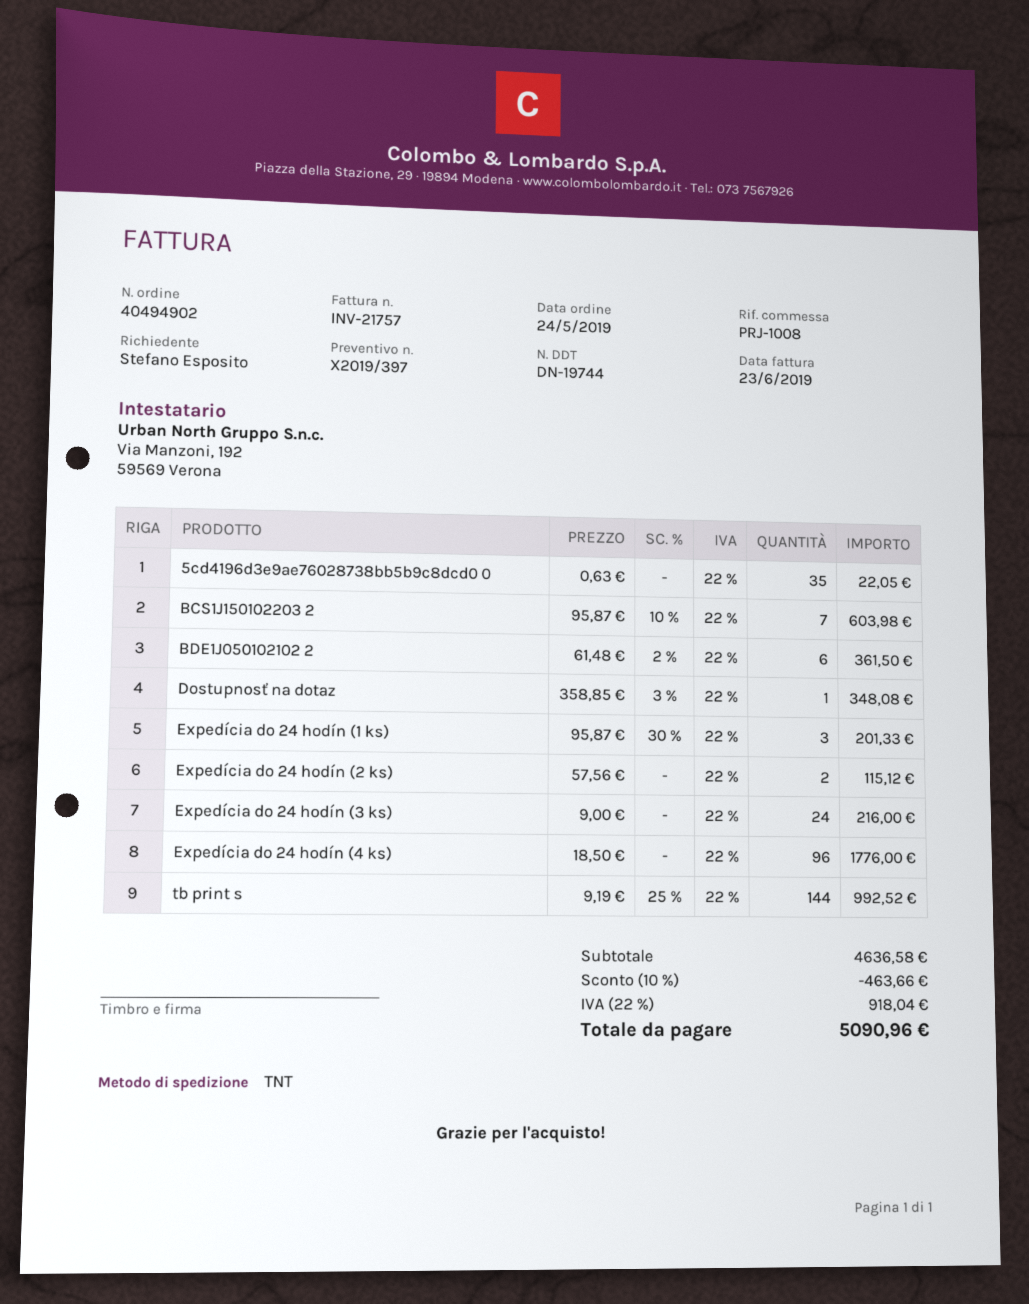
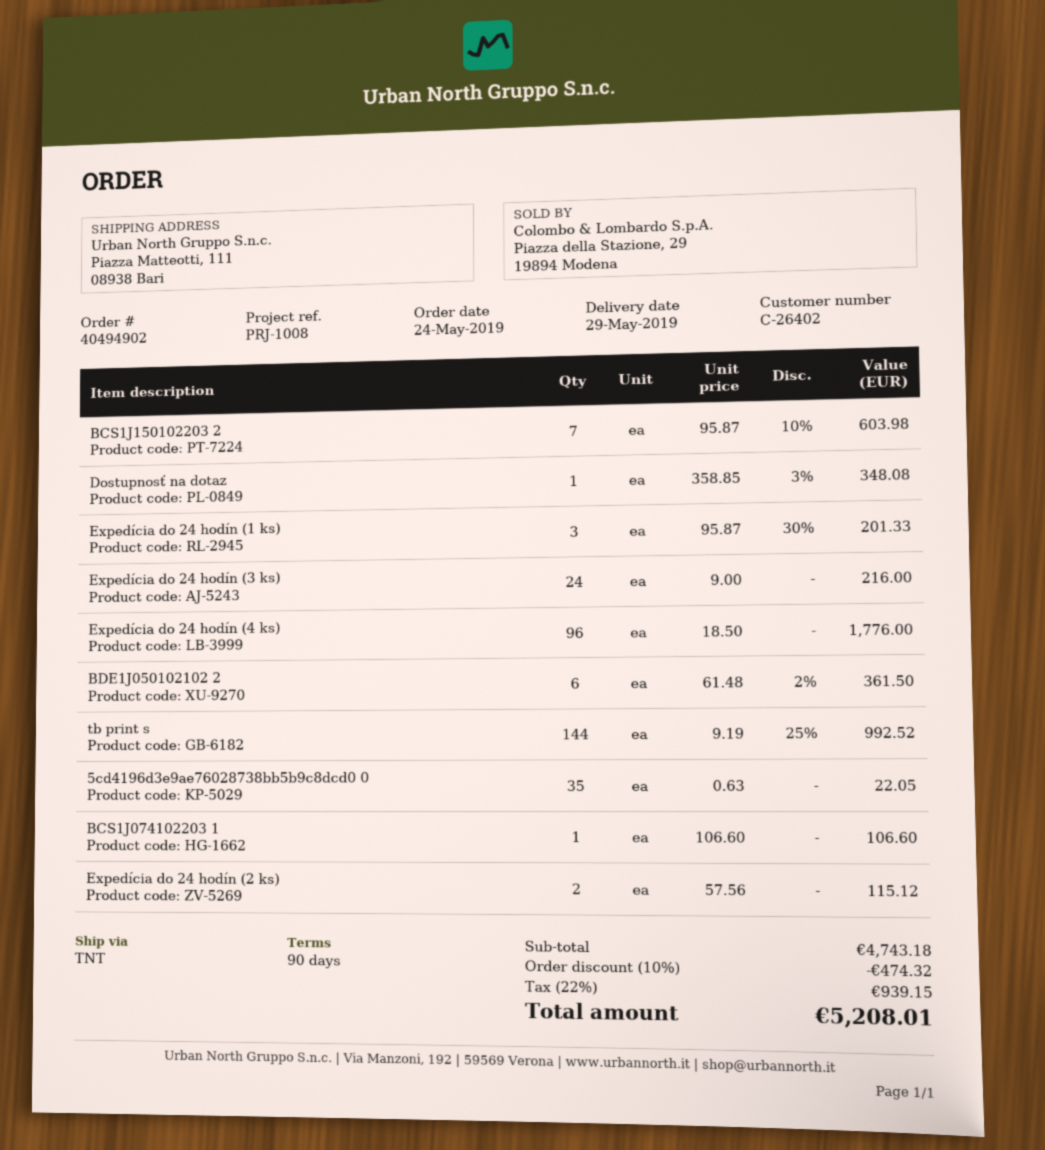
BCS1J074102203 1: none -> 1 x 106.60 = 106.60
subtotal: 4636.58 -> 4743.18
discount: 10% = 463.66 -> 10% = 474.32
tax: 22% = 918.04 -> 22% = 939.15
total: 5090.96 -> 5208.01

